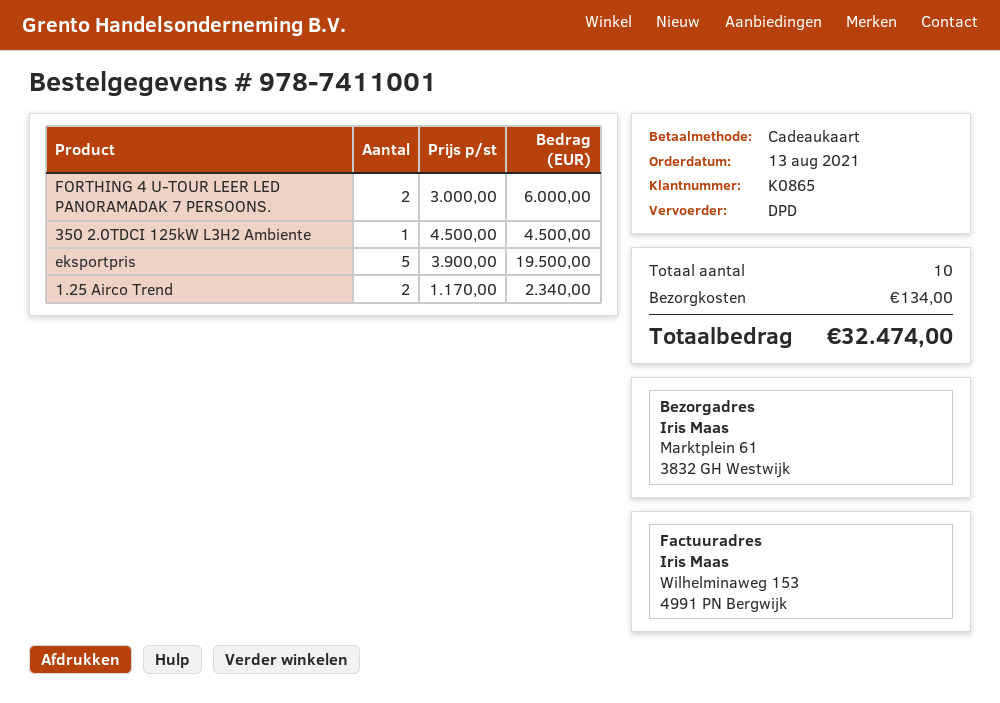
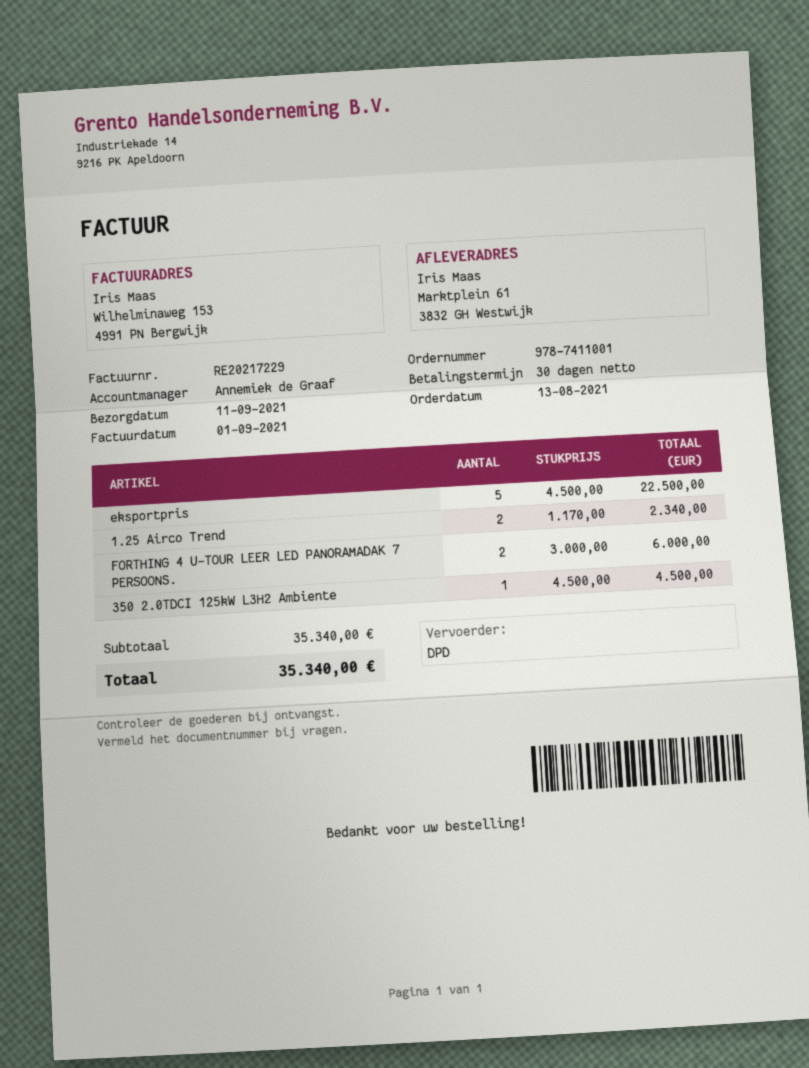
eksportpris: 5 x 3900.00 = 19500.00 -> 5 x 4500.00 = 22500.00
shipping: 134.00 -> none
total: 32474.00 -> 35340.00

